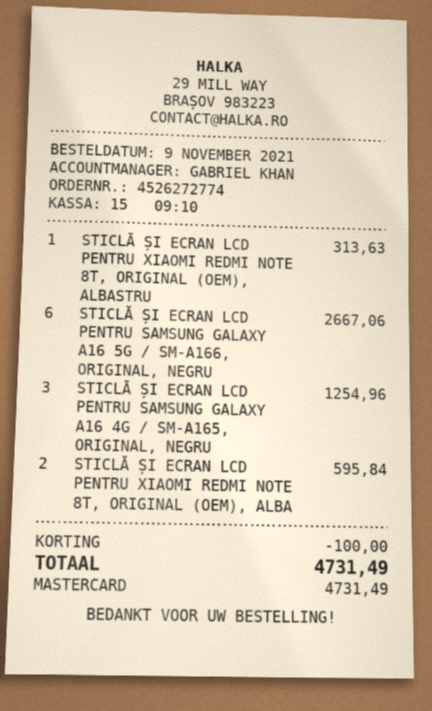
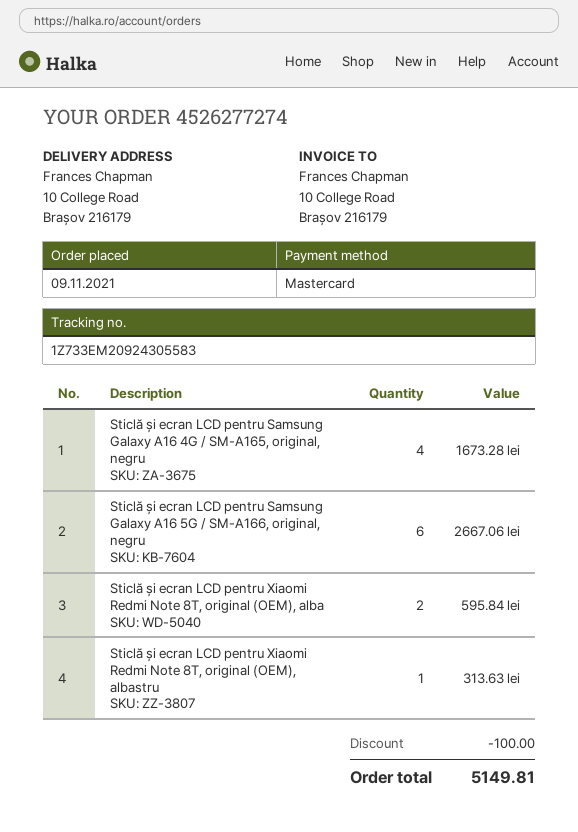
order number: 4526272774 -> 4526277274
STICLĂ ȘI ECRAN LCD PENTRU SAMSUNG GALAXY A16 4G / SM-A165, ORIGINAL, NEGRU: 3 for 1254.96 -> 4 for 1673.28
total: 4731.49 -> 5149.81

